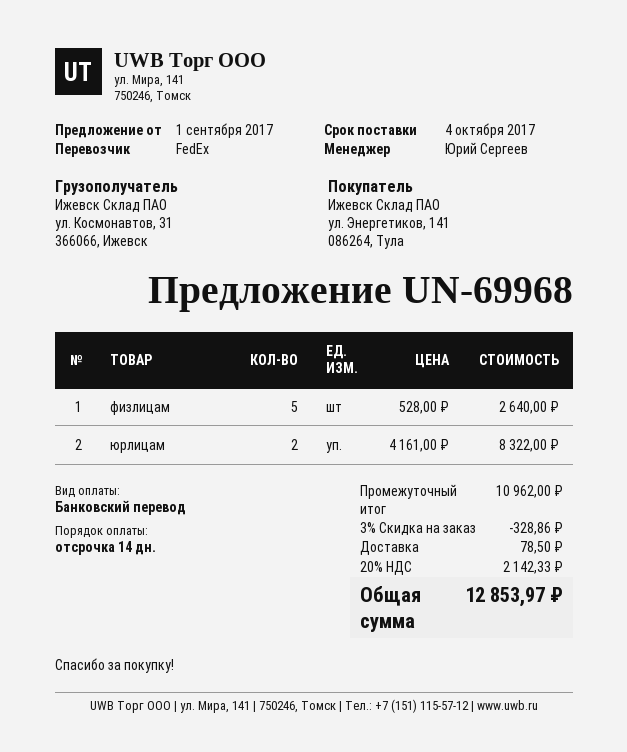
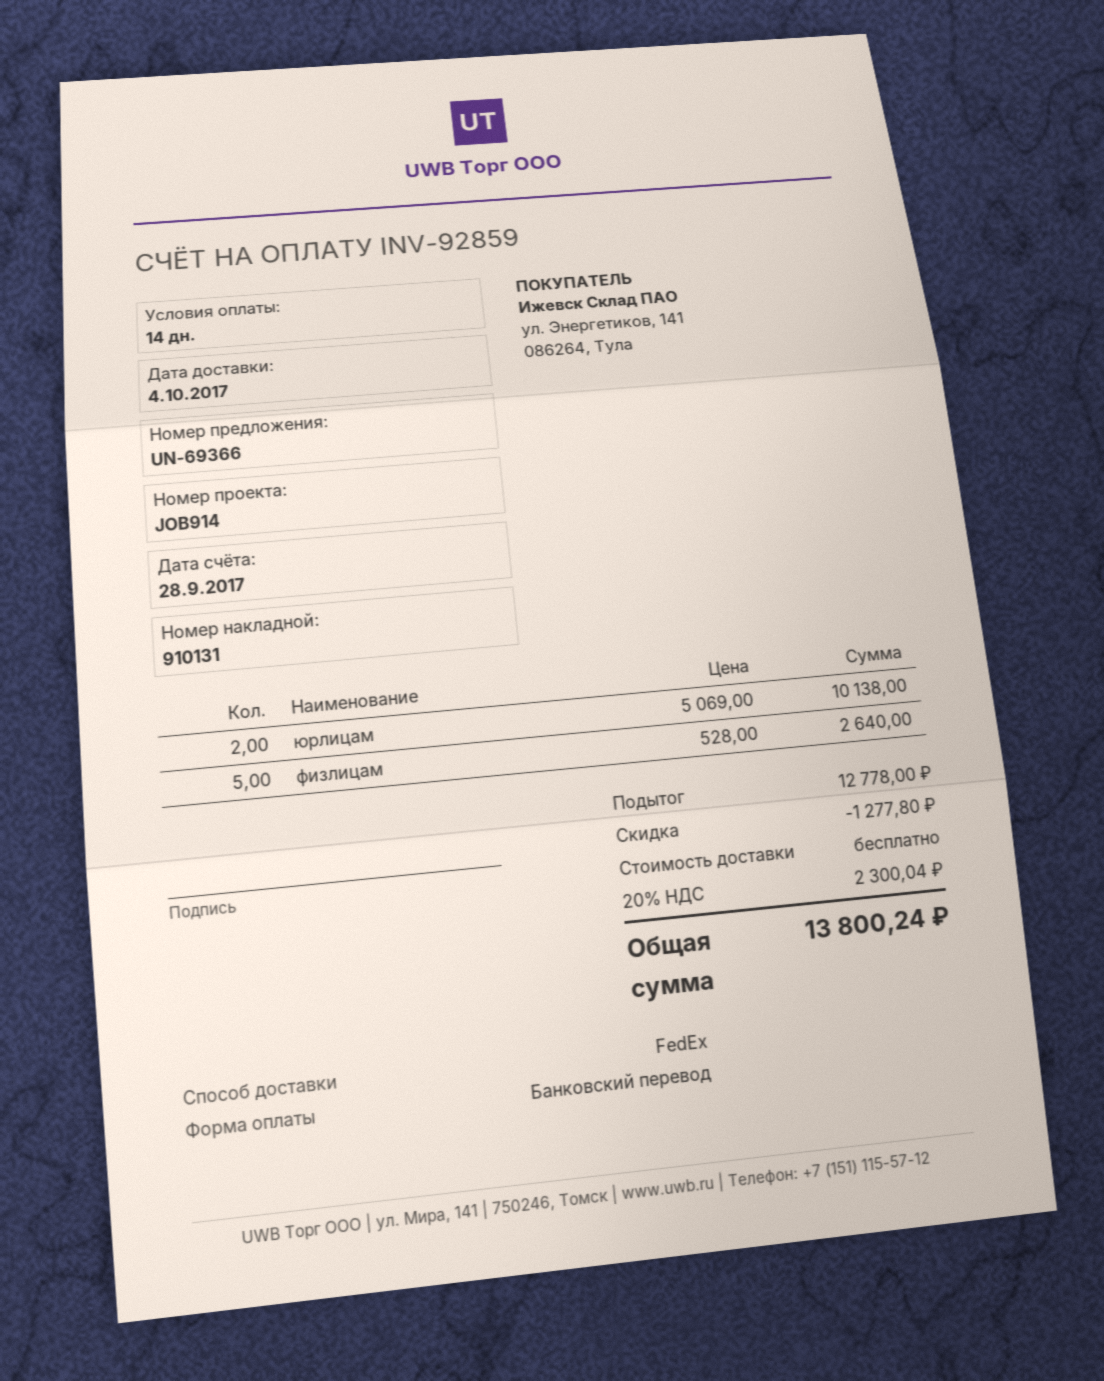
quote number: UN-69968 -> UN-69366
юрлицам: 2 x 4161.00 = 8322.00 -> 2 x 5069.00 = 10138.00
subtotal: 10962.00 -> 12778.00
discount: 328.86 -> 1277.80
shipping: 78.50 -> 0.00
tax: 20% = 2142.33 -> 20% = 2300.04
total: 12853.97 -> 13800.24

